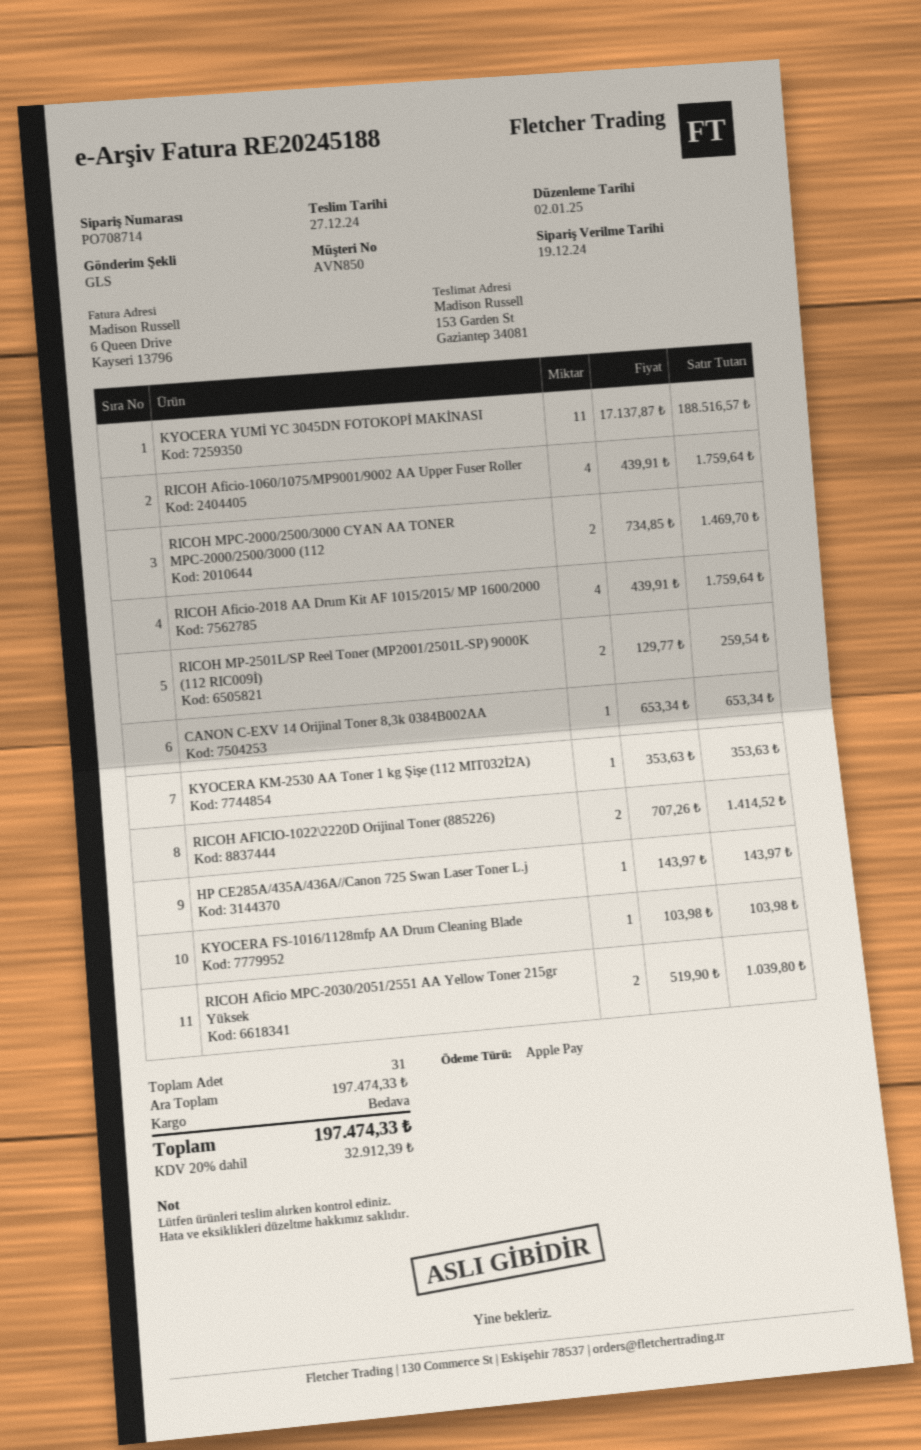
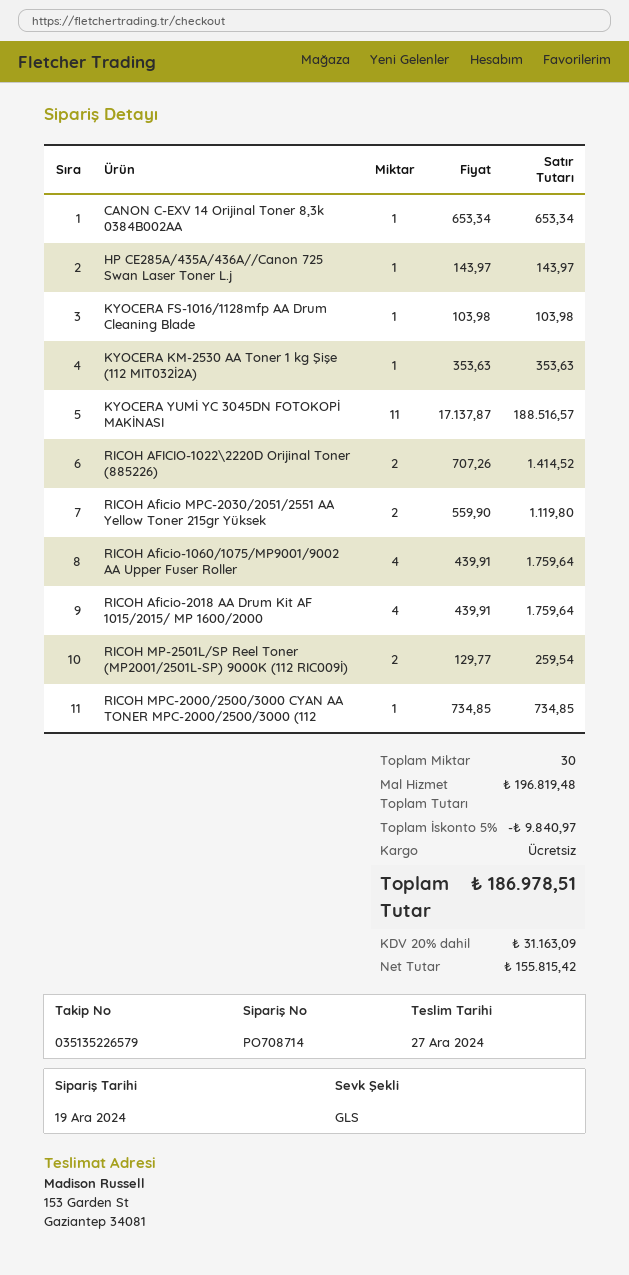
RICOH MPC-2000/2500/3000 CYAN AA TONER MPC-2000/2500/3000 (112: 2 x 734.85 = 1469.70 -> 1 x 734.85 = 734.85
RICOH Aficio MPC-2030/2051/2551 AA Yellow Toner 215gr Yüksek: 2 x 519.90 = 1039.80 -> 2 x 559.90 = 1119.80
total quantity: 31 -> 30
subtotal: 197474.33 -> 196819.48
discount: none -> 5% = 9840.97
tax: 20% = 32912.39 -> 20% = 31163.09
total: 197474.33 -> 186978.51

